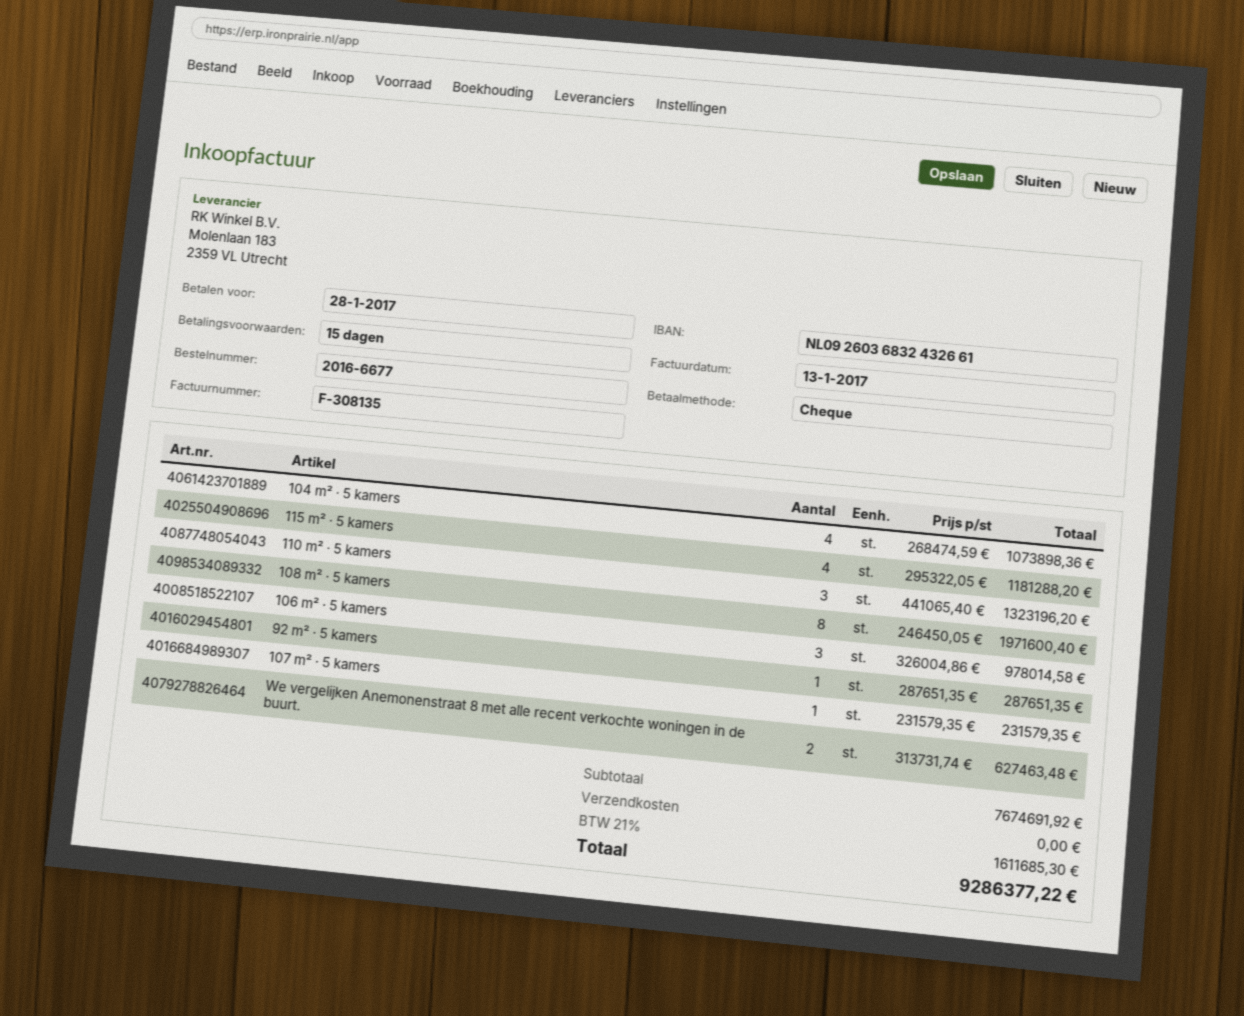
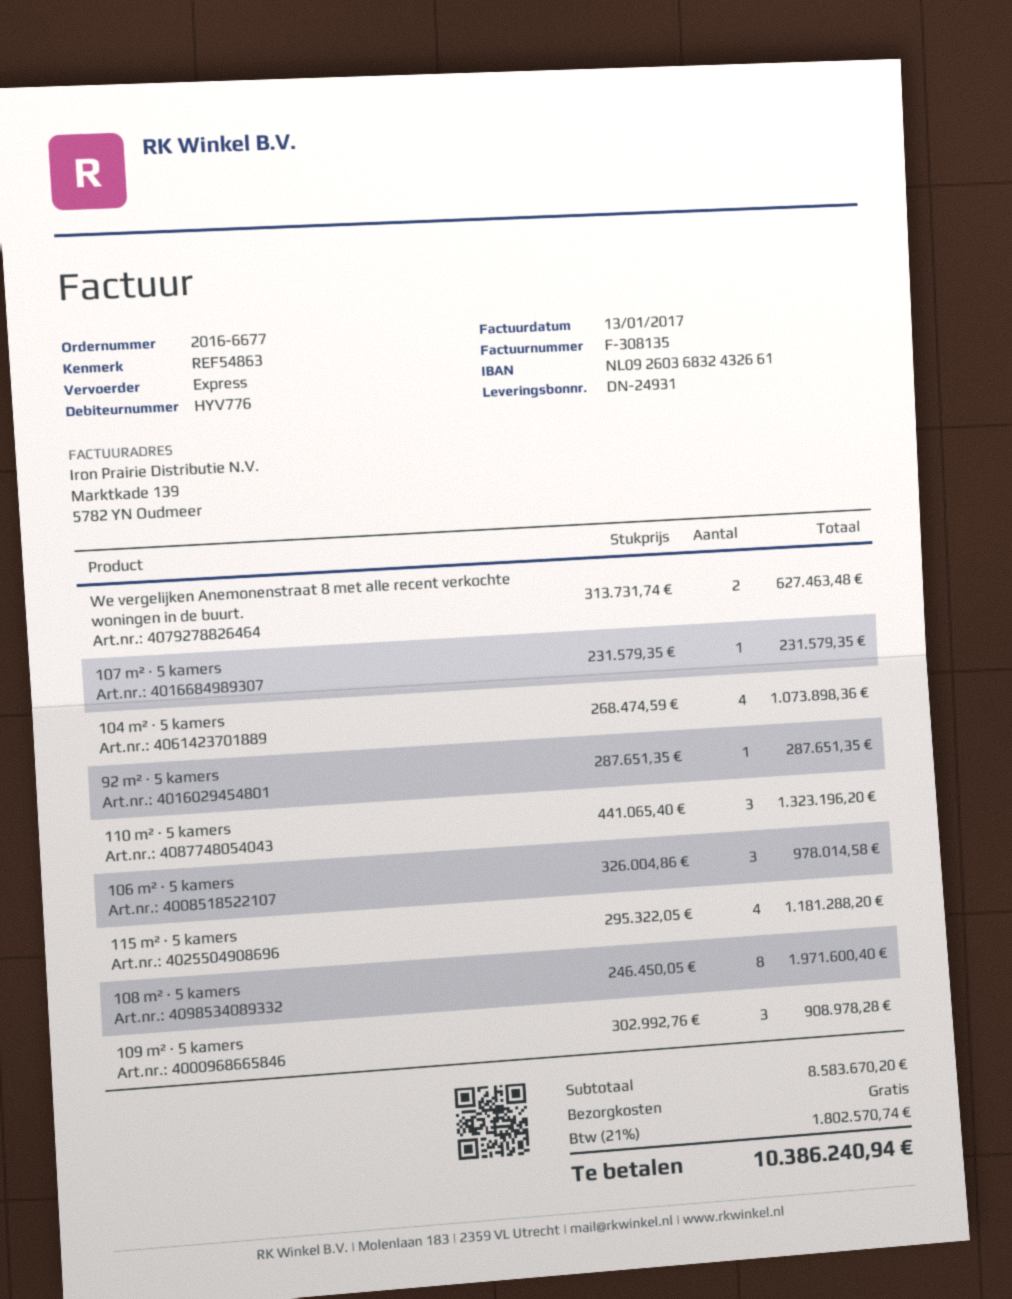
109 m² · 5 kamers: none -> 3 x 302992.76 = 908978.28
subtotal: 7674691.92 -> 8583670.20
tax: 21% = 1611685.30 -> 21% = 1802570.74
total: 9286377.22 -> 10386240.94

